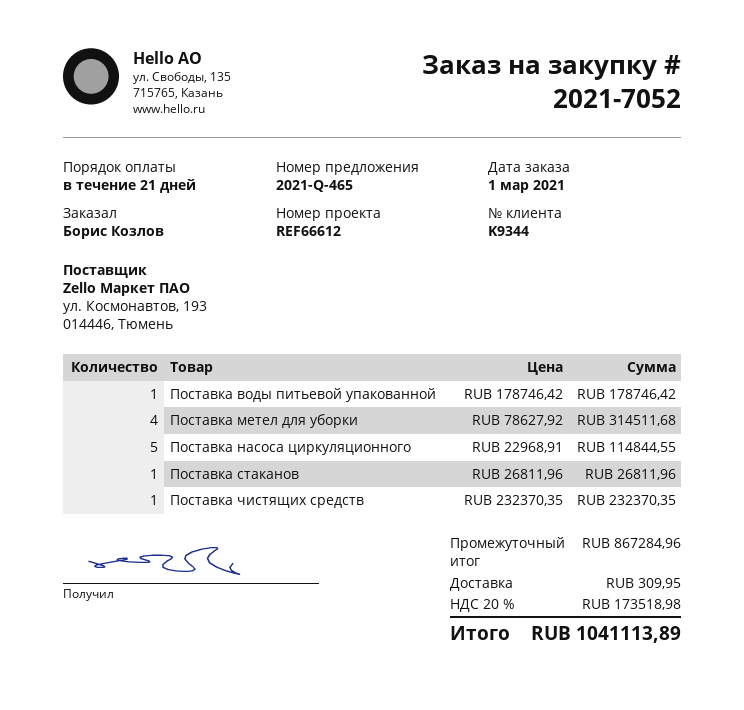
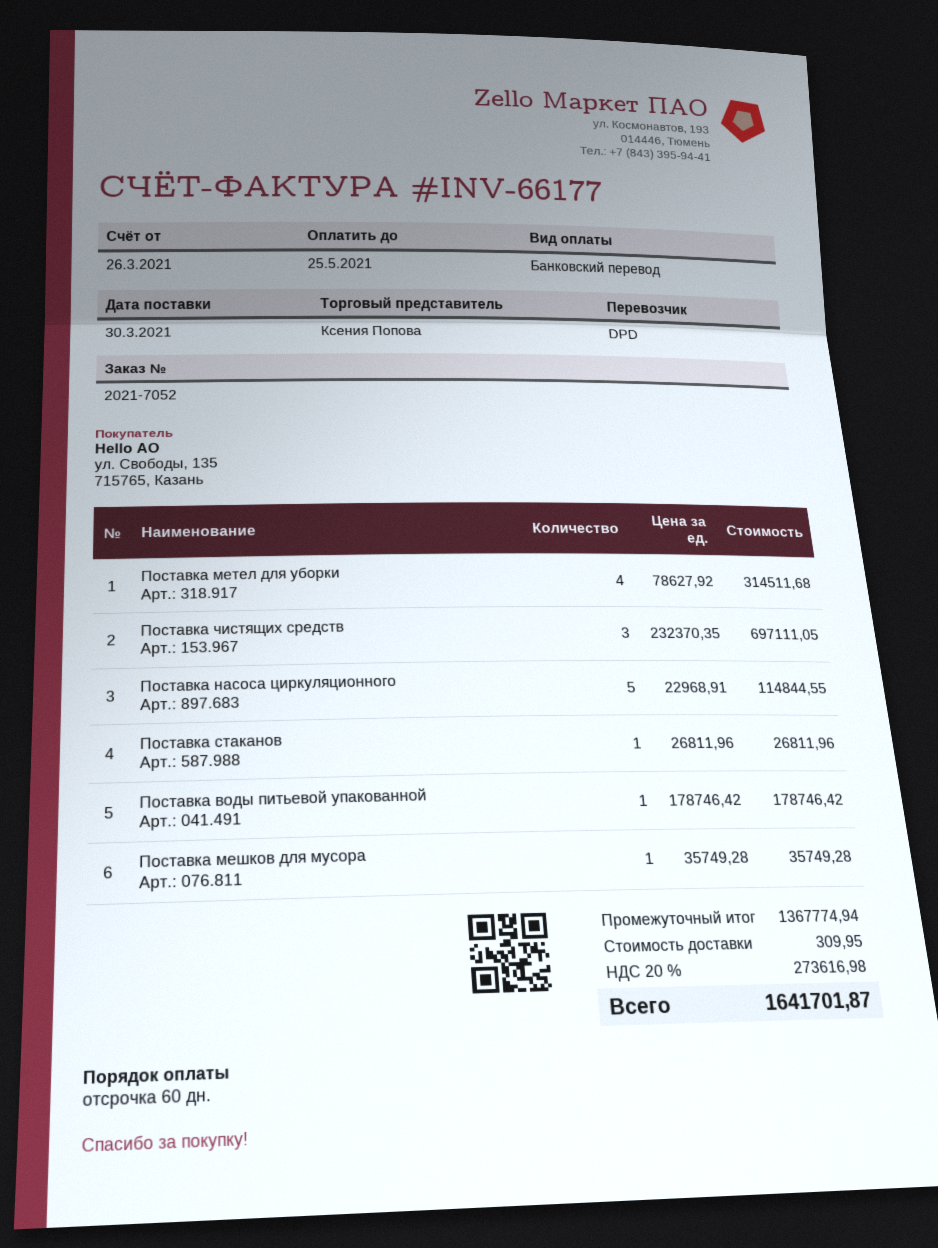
payment terms: 21 days -> 60 days
Поставка чистящих средств: 1 x 232370.35 = 232370.35 -> 3 x 232370.35 = 697111.05
Поставка мешков для мусора: none -> 1 x 35749.28 = 35749.28
subtotal: 867284.96 -> 1367774.94
tax: 20% = 173518.98 -> 20% = 273616.98
total: 1041113.89 -> 1641701.87

